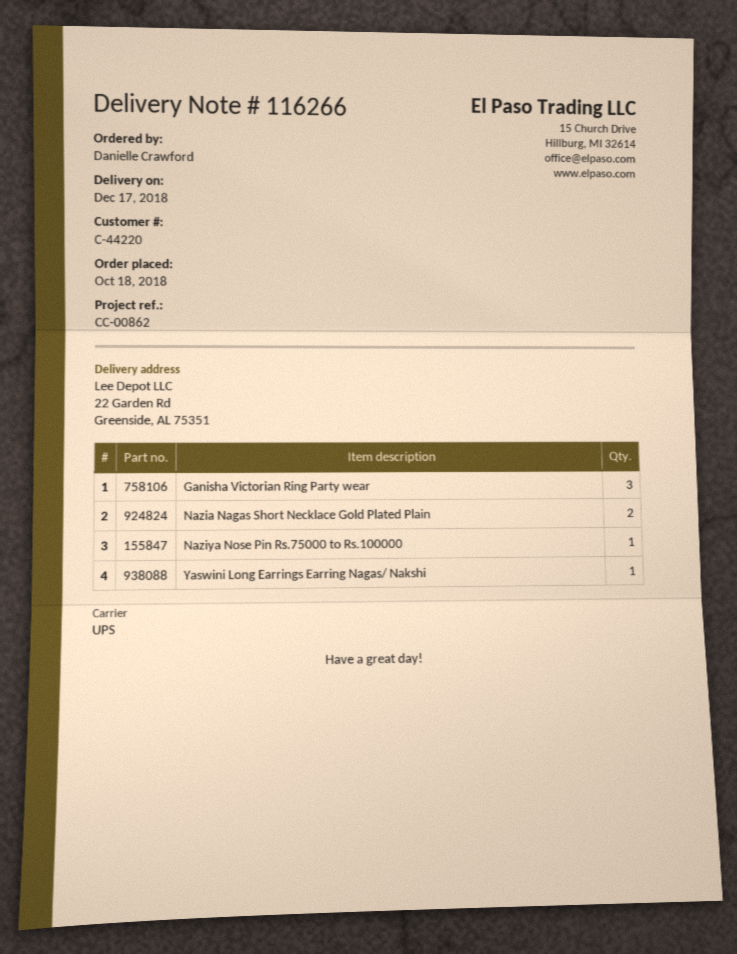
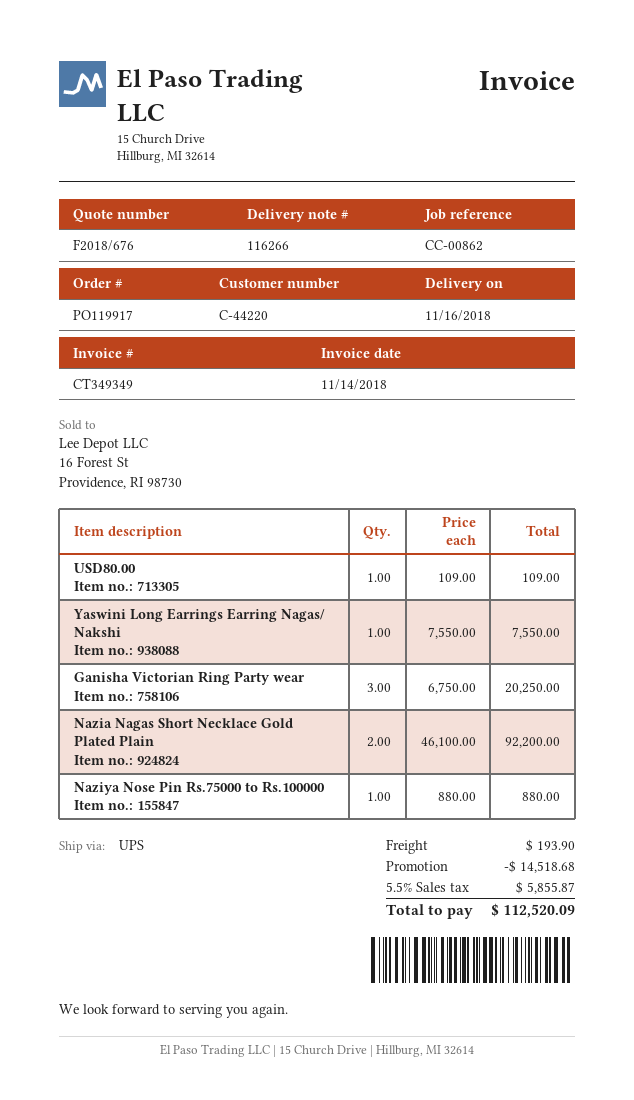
delivery date: 2018-12-17 -> 2018-11-16
USD80.00: none -> 1

